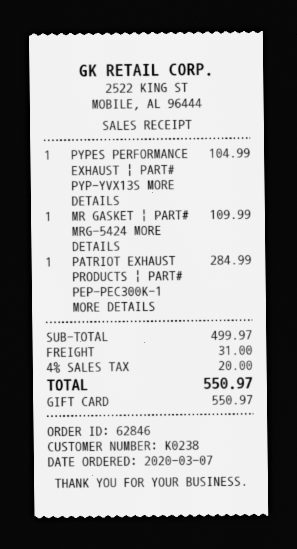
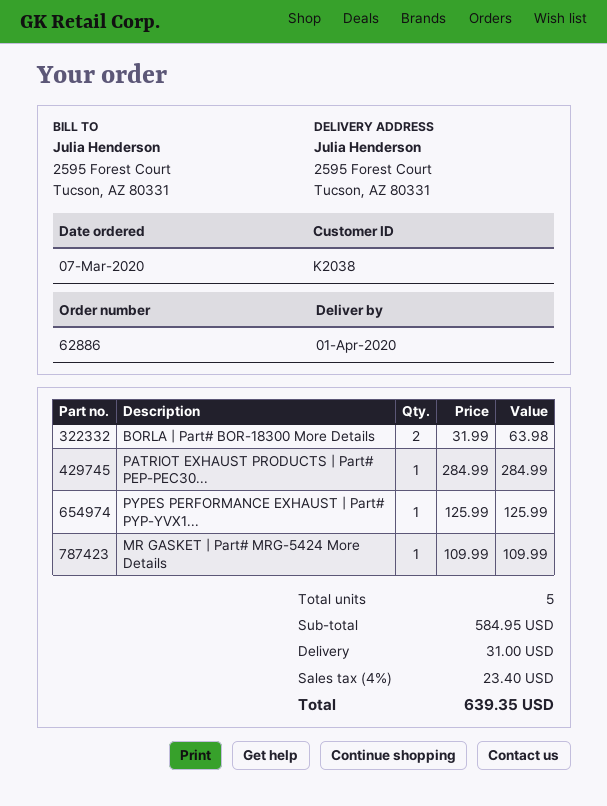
order number: 62846 -> 62886
customer number: K0238 -> K2038
PYPES PERFORMANCE EXHAUST | PART# PYP-YVX13S MORE DETAILS: 1 x 104.99 = 104.99 -> 1 x 125.99 = 125.99
BORLA | Part# BOR-18300 More Details: none -> 2 x 31.99 = 63.98
subtotal: 499.97 -> 584.95
tax: 4% = 20.00 -> 4% = 23.40
total: 550.97 -> 639.35

